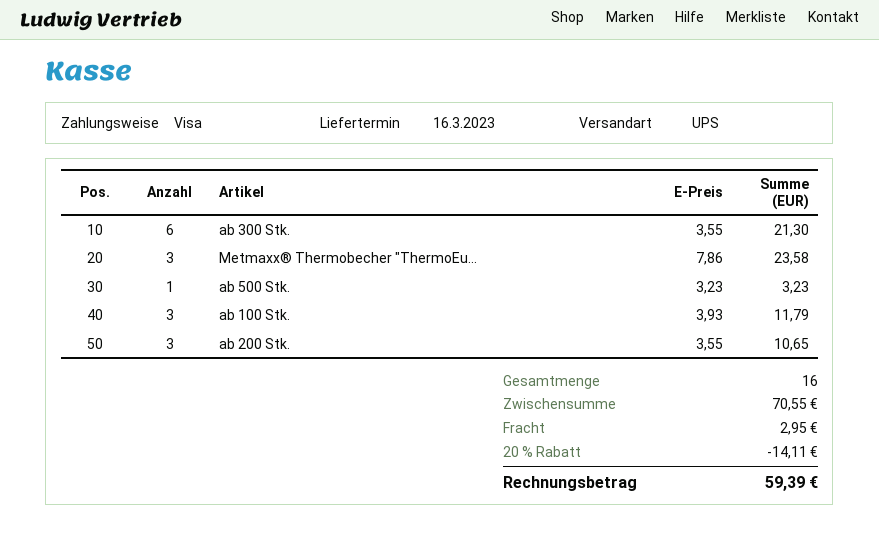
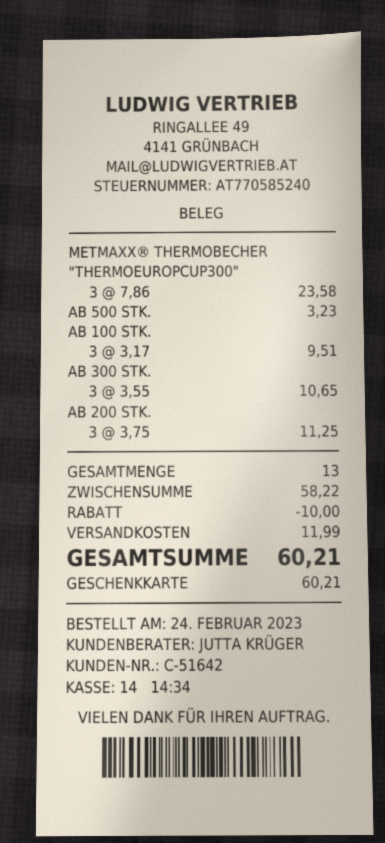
payment method: Visa -> gift card
ab 300 Stk.: 6 x 3.55 = 21.30 -> 3 x 3.55 = 10.65
ab 100 Stk.: 3 x 3.93 = 11.79 -> 3 x 3.17 = 9.51
ab 200 Stk.: 3 x 3.55 = 10.65 -> 3 x 3.75 = 11.25
total quantity: 16 -> 13
subtotal: 70.55 -> 58.22
discount: 14.11 -> 10.00
shipping: 2.95 -> 11.99
total: 59.39 -> 60.21

